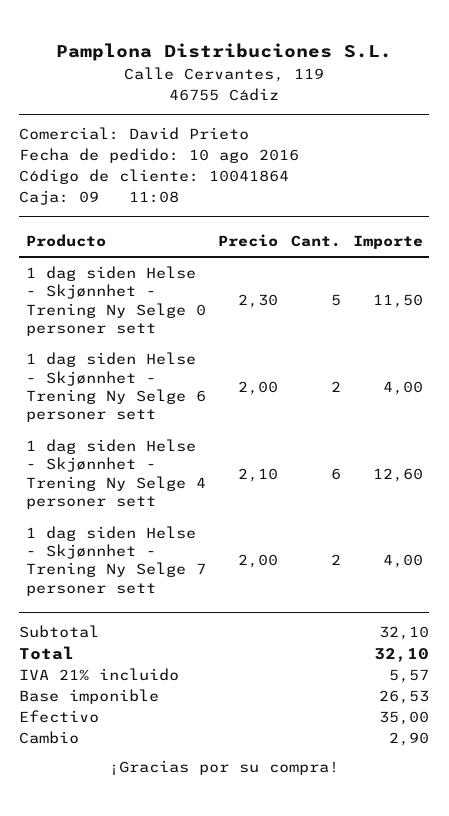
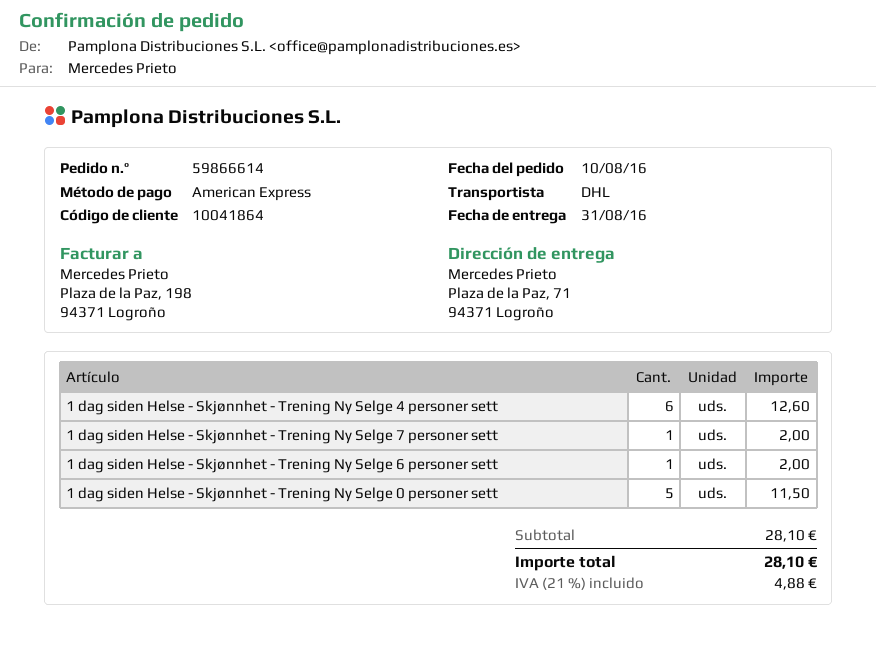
payment method: cash -> American Express
1 dag siden Helse - Skjønnhet - Trening Ny Selge 6 personer sett: 2 for 4.00 -> 1 for 2.00
1 dag siden Helse - Skjønnhet - Trening Ny Selge 7 personer sett: 2 for 4.00 -> 1 for 2.00
subtotal: 32.10 -> 28.10
tax: 21% = 5.57 -> 21% = 4.88
total: 32.10 -> 28.10

